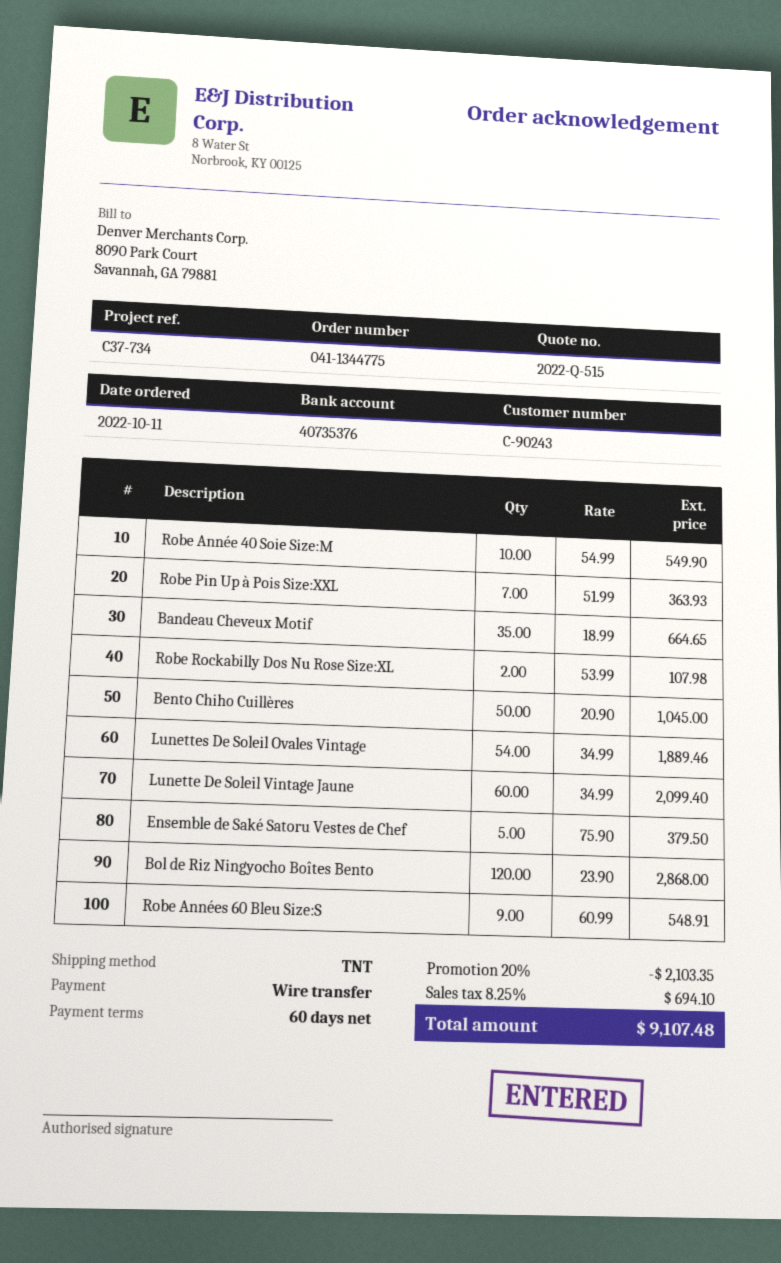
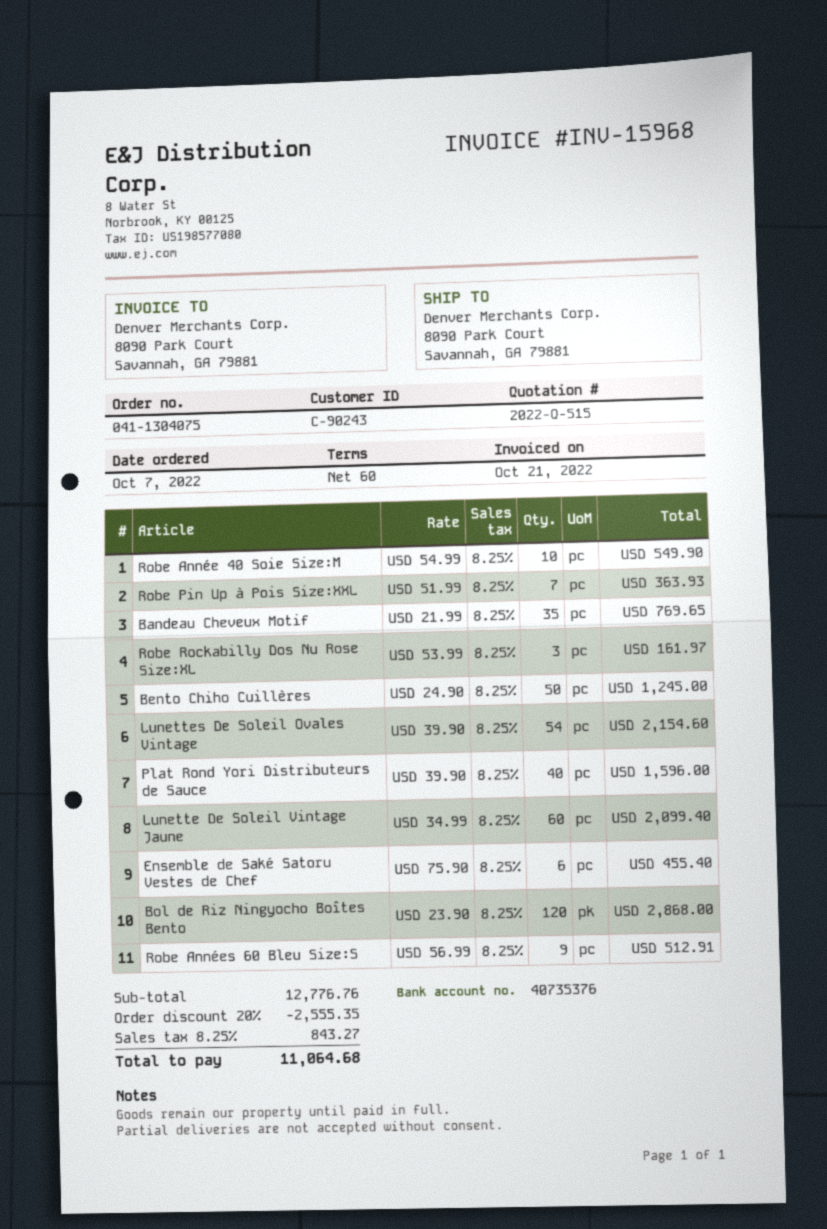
order number: 041-1344775 -> 041-1304075
order date: 2022-10-11 -> 2022-10-07
Bandeau Cheveux Motif: 35 x 18.99 = 664.65 -> 35 x 21.99 = 769.65
Robe Rockabilly Dos Nu Rose Size:XL: 2 x 53.99 = 107.98 -> 3 x 53.99 = 161.97
Bento Chiho Cuillères: 50 x 20.90 = 1045.00 -> 50 x 24.90 = 1245.00
Lunettes De Soleil Ovales Vintage: 54 x 34.99 = 1889.46 -> 54 x 39.90 = 2154.60
Ensemble de Saké Satoru Vestes de Chef: 5 x 75.90 = 379.50 -> 6 x 75.90 = 455.40
Robe Années 60 Bleu Size:S: 9 x 60.99 = 548.91 -> 9 x 56.99 = 512.91
Plat Rond Yori Distributeurs de Sauce: none -> 40 x 39.90 = 1596.00
discount: 20% = 2103.35 -> 20% = 2555.35
tax: 8.25% = 694.10 -> 8.25% = 843.27
total: 9107.48 -> 11064.68

